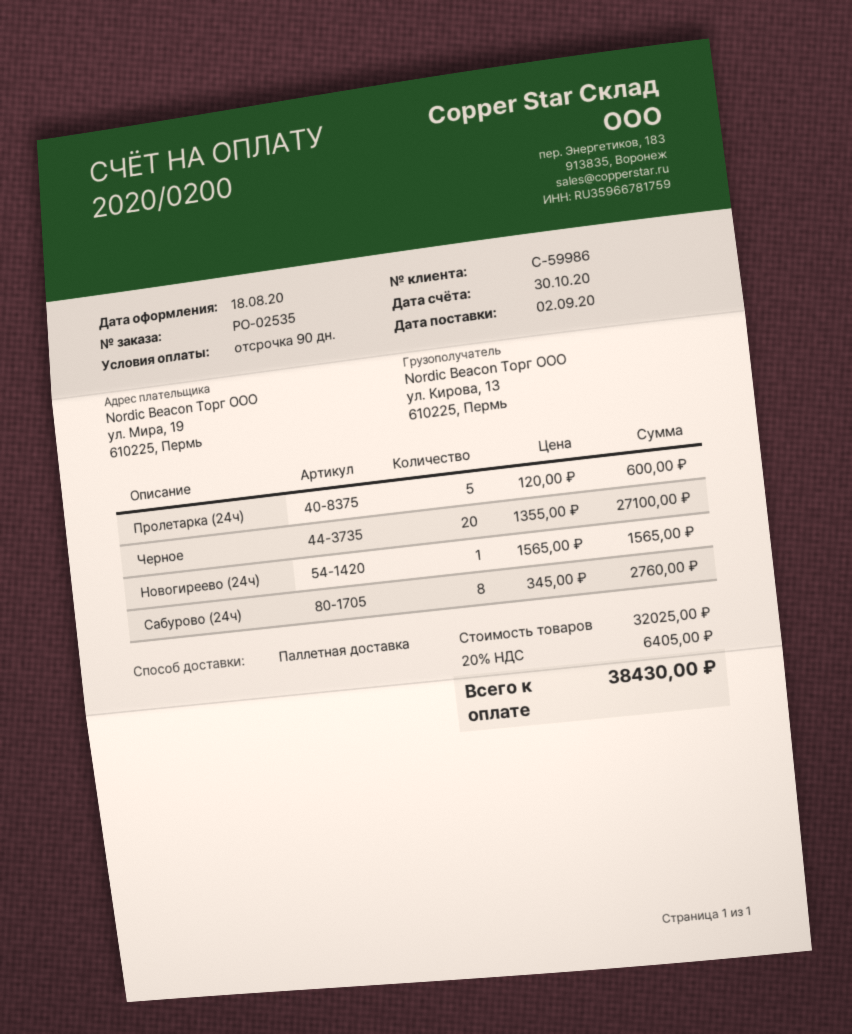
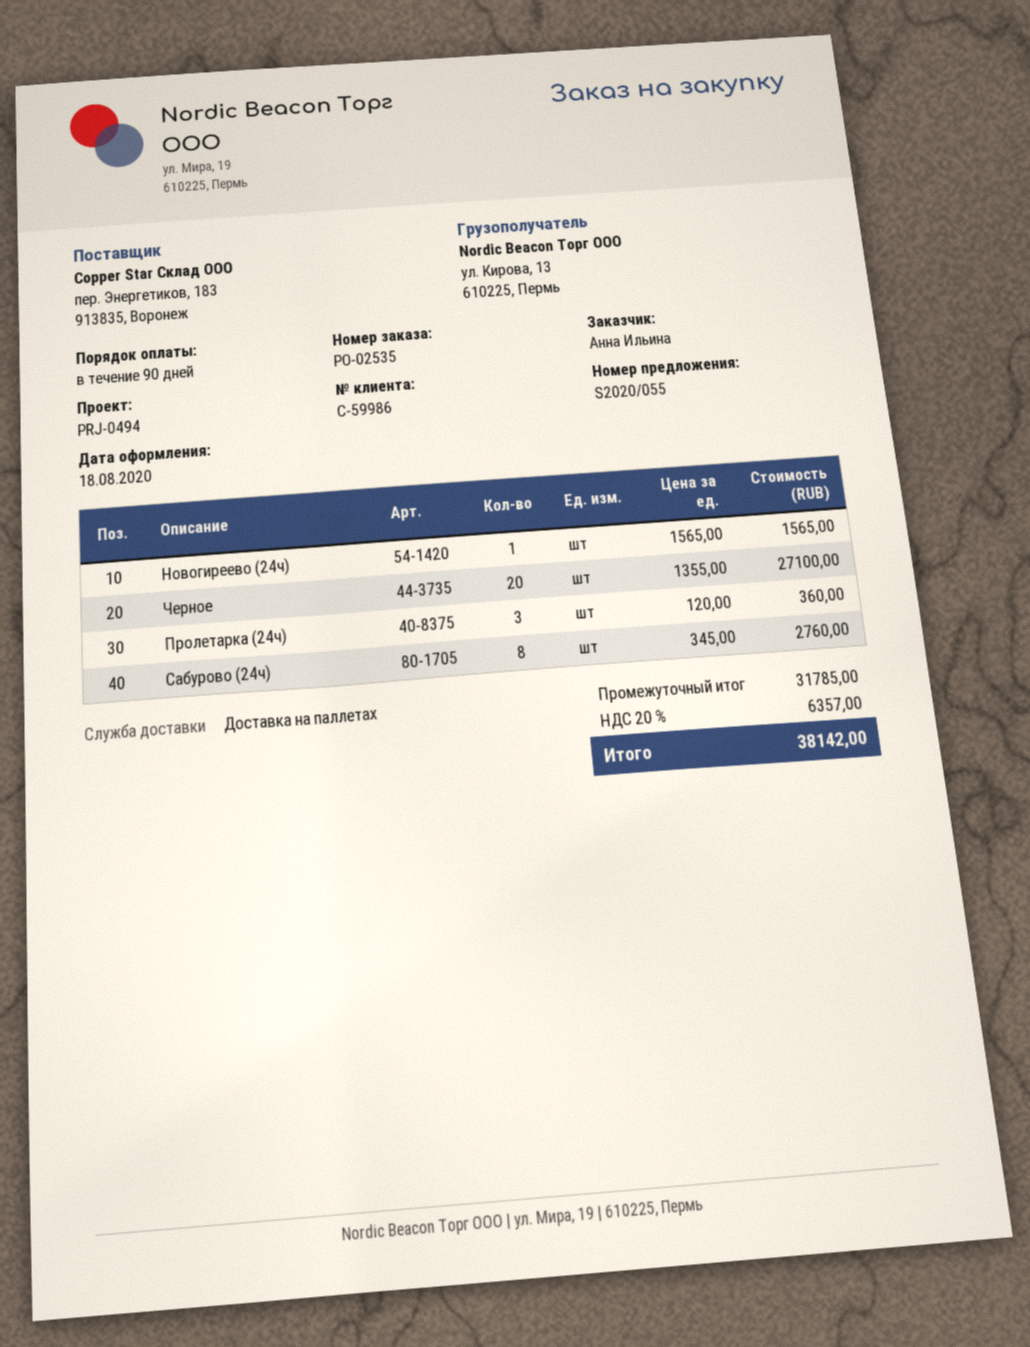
Пролетарка (24ч): 5 x 120.00 = 600.00 -> 3 x 120.00 = 360.00
subtotal: 32025.00 -> 31785.00
tax: 20% = 6405.00 -> 20% = 6357.00
total: 38430.00 -> 38142.00

